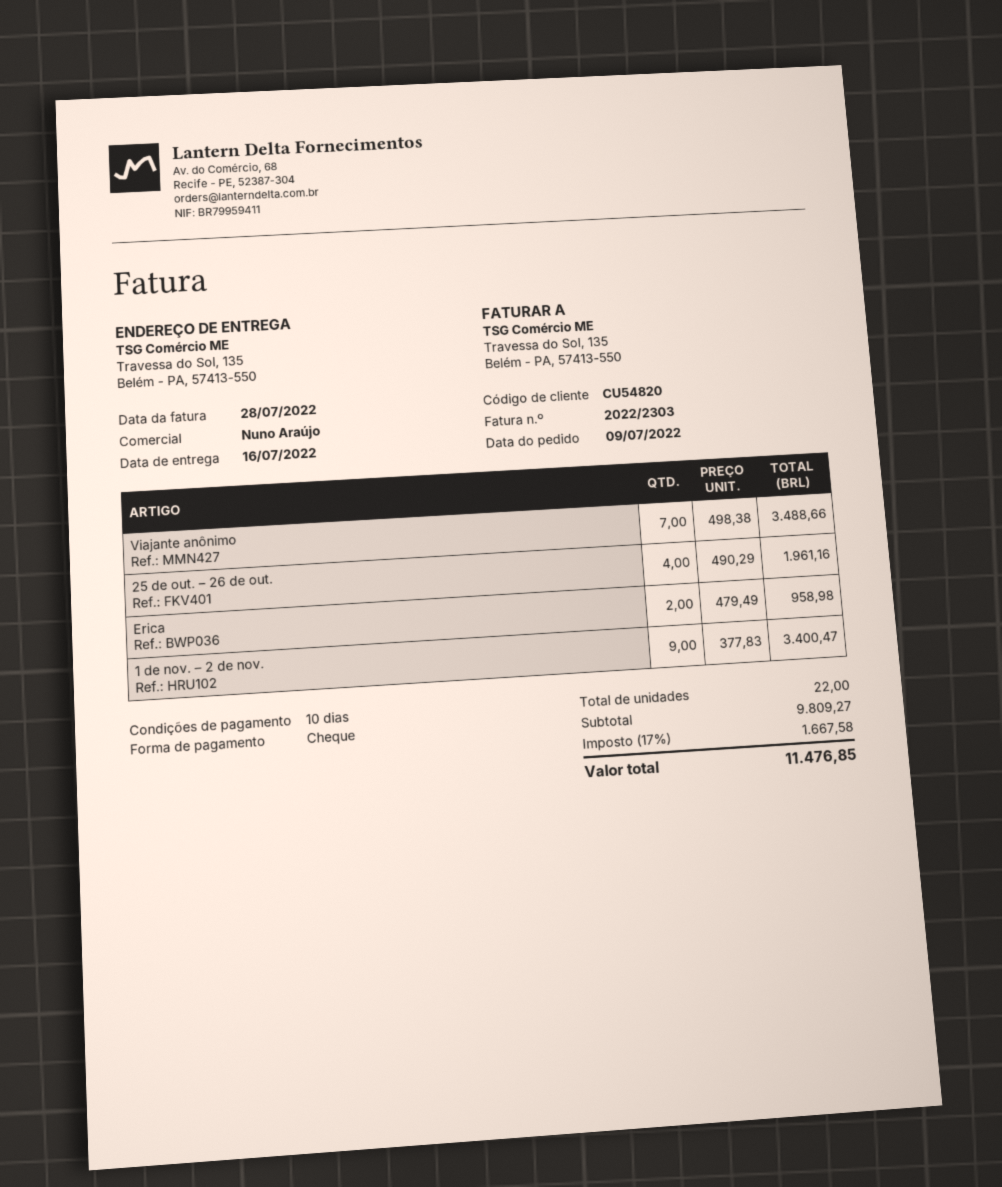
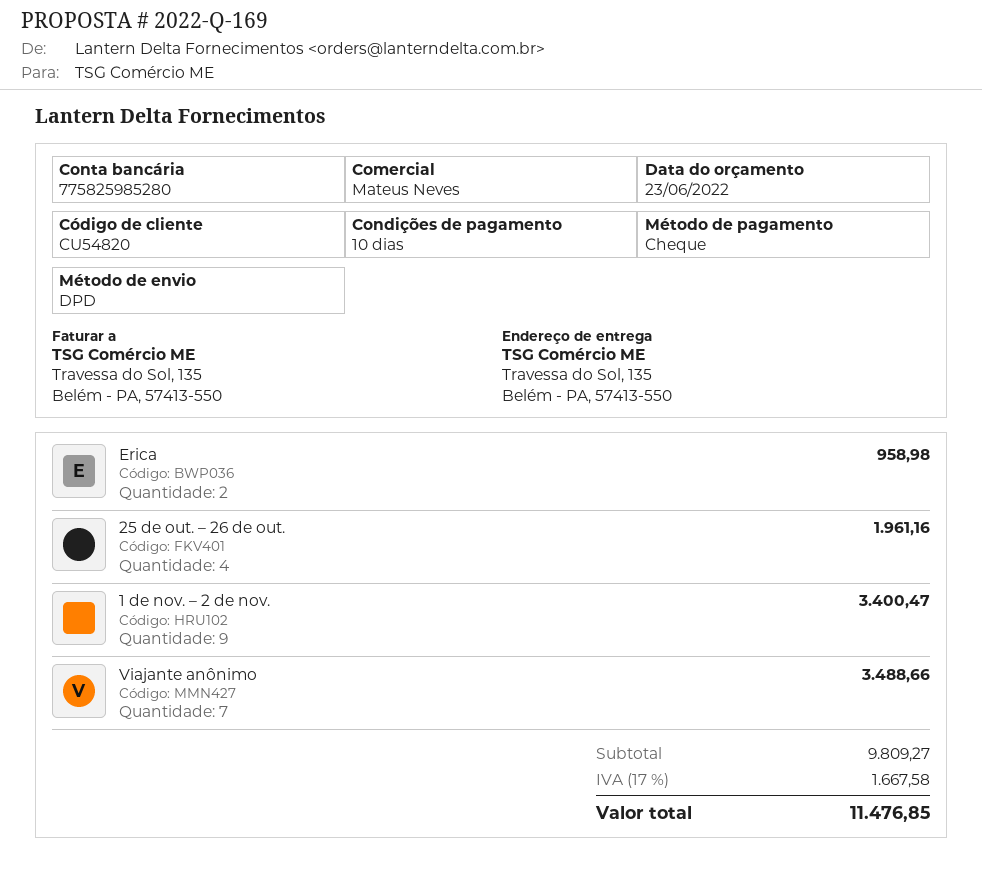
sales rep: Nuno Araújo -> Mateus Neves

